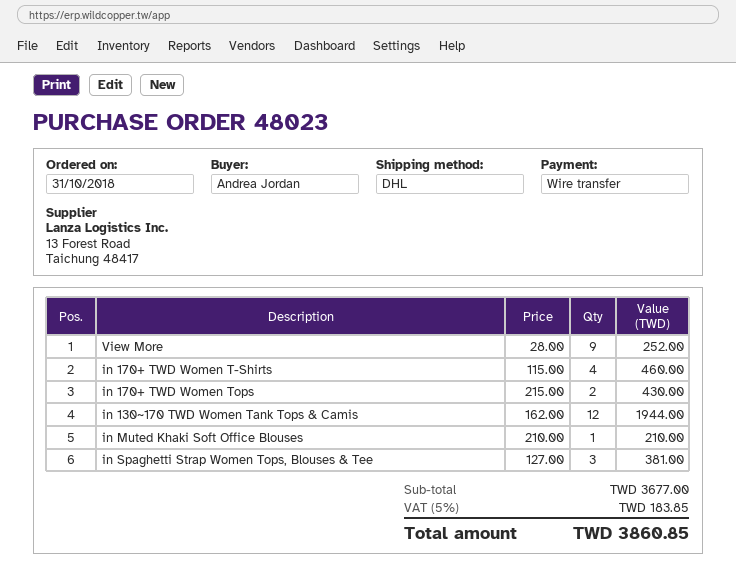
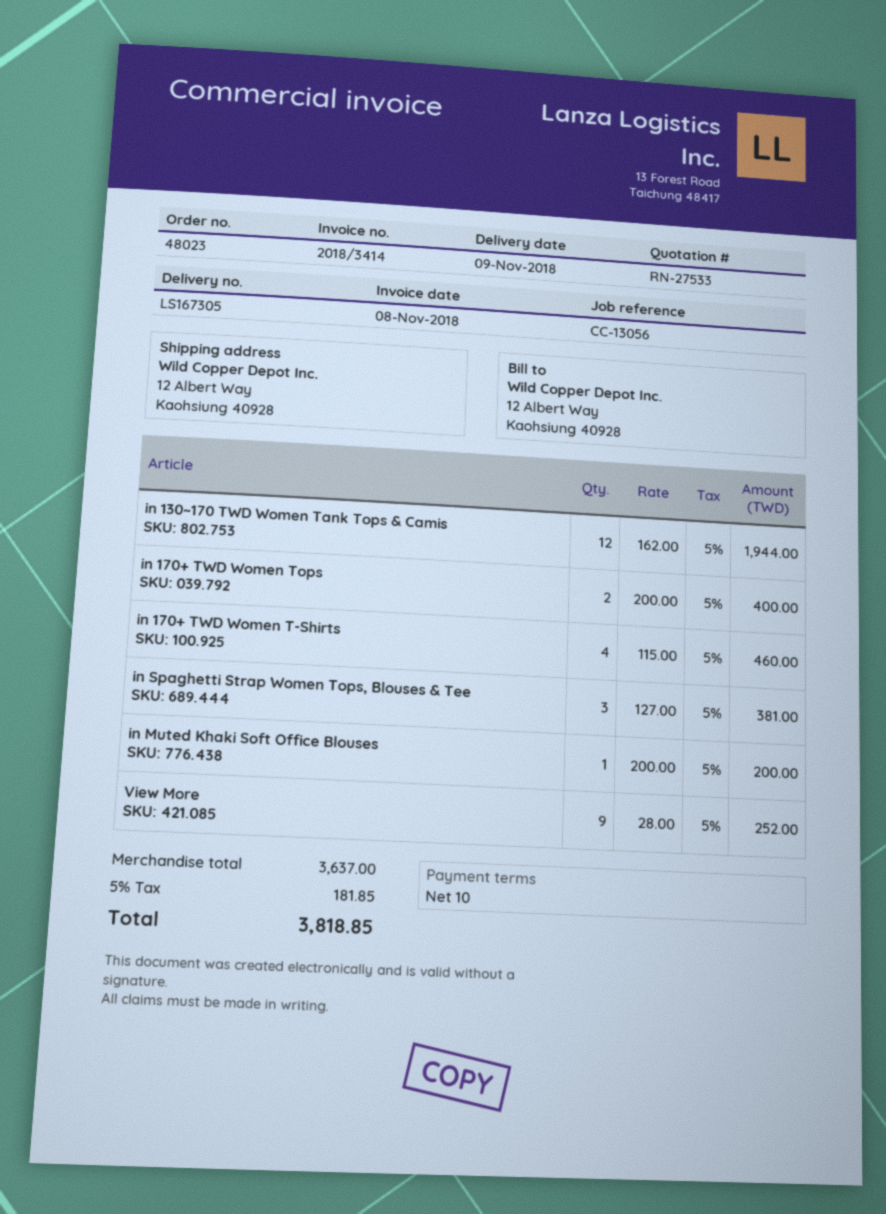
in 170+ TWD Women Tops: 2 x 215.00 = 430.00 -> 2 x 200.00 = 400.00
in Muted Khaki Soft Office Blouses: 1 x 210.00 = 210.00 -> 1 x 200.00 = 200.00
subtotal: 3677.00 -> 3637.00
tax: 5% = 183.85 -> 5% = 181.85
total: 3860.85 -> 3818.85

